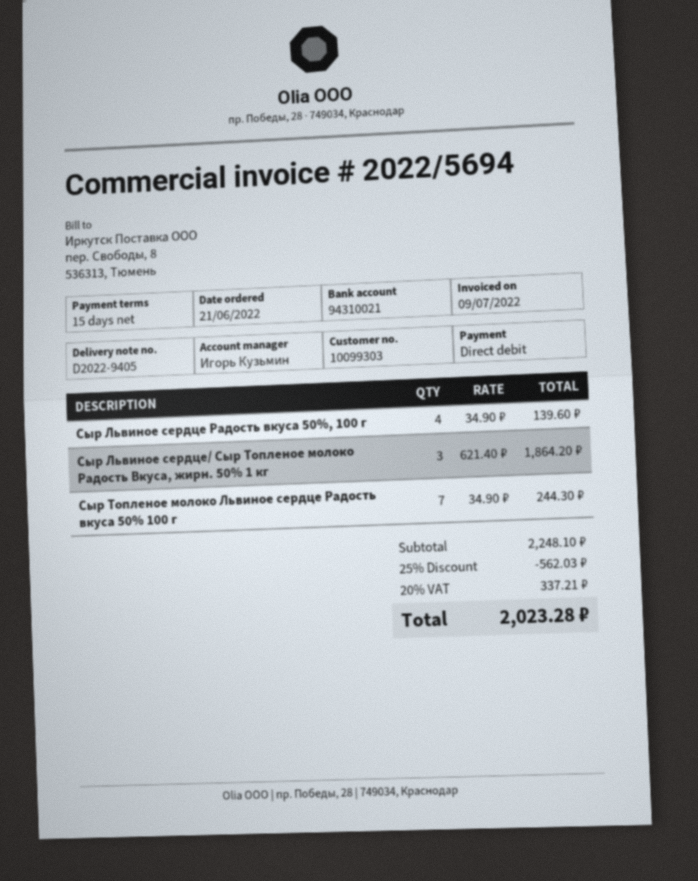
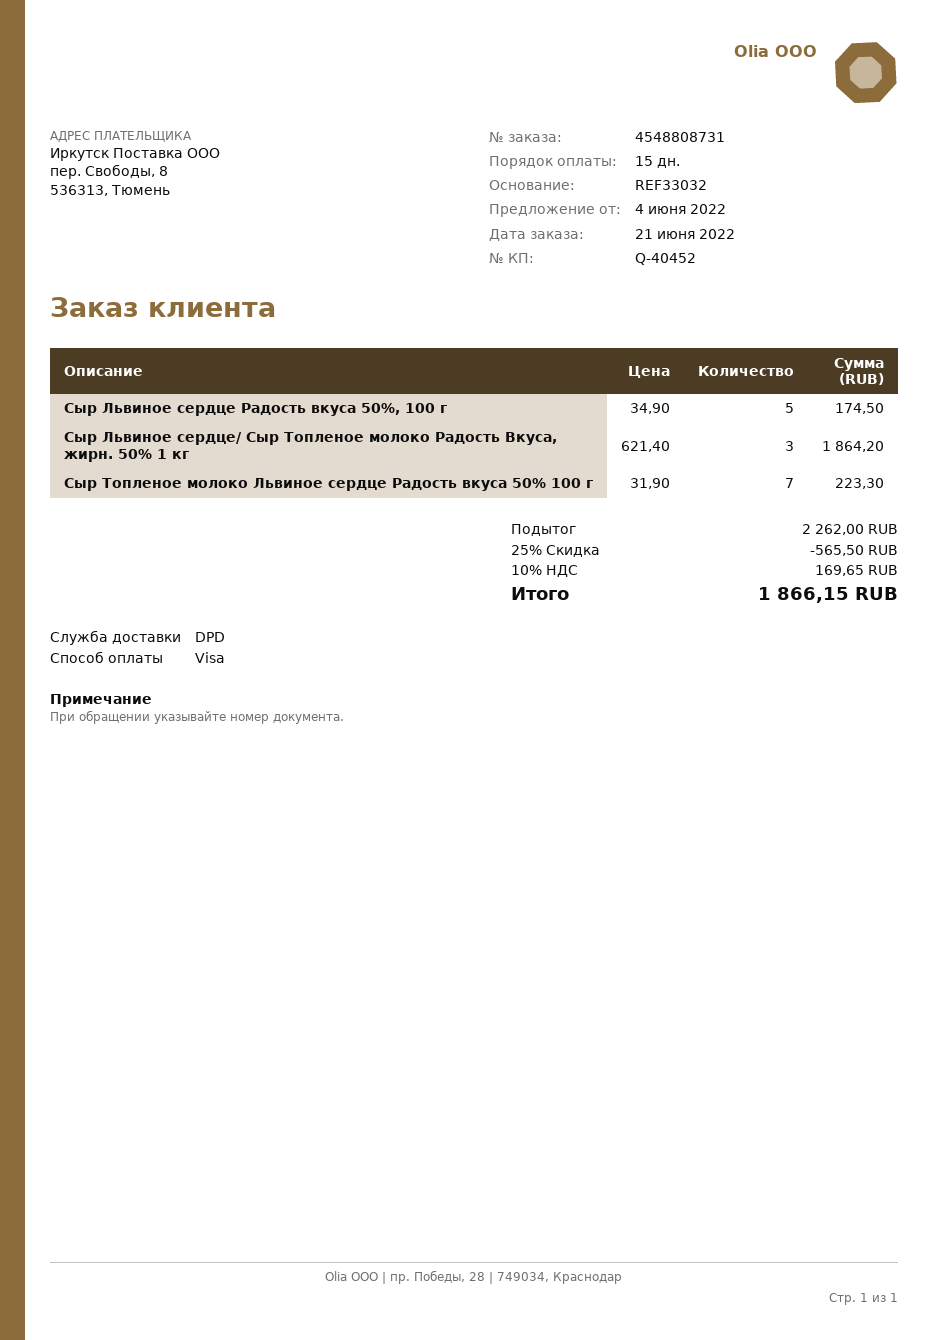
payment method: direct debit -> Visa
Сыр Львиное сердце Радость вкуса 50%, 100 г: 4 x 34.90 = 139.60 -> 5 x 34.90 = 174.50
Сыр Топленое молоко Львиное сердце Радость вкуса 50% 100 г: 7 x 34.90 = 244.30 -> 7 x 31.90 = 223.30
subtotal: 2248.10 -> 2262.00
discount: 25% = 562.03 -> 25% = 565.50
tax: 20% = 337.21 -> 10% = 169.65
total: 2023.28 -> 1866.15

